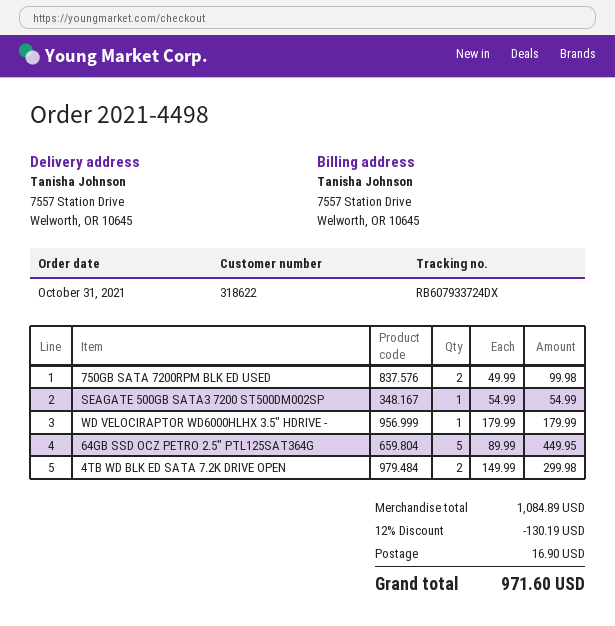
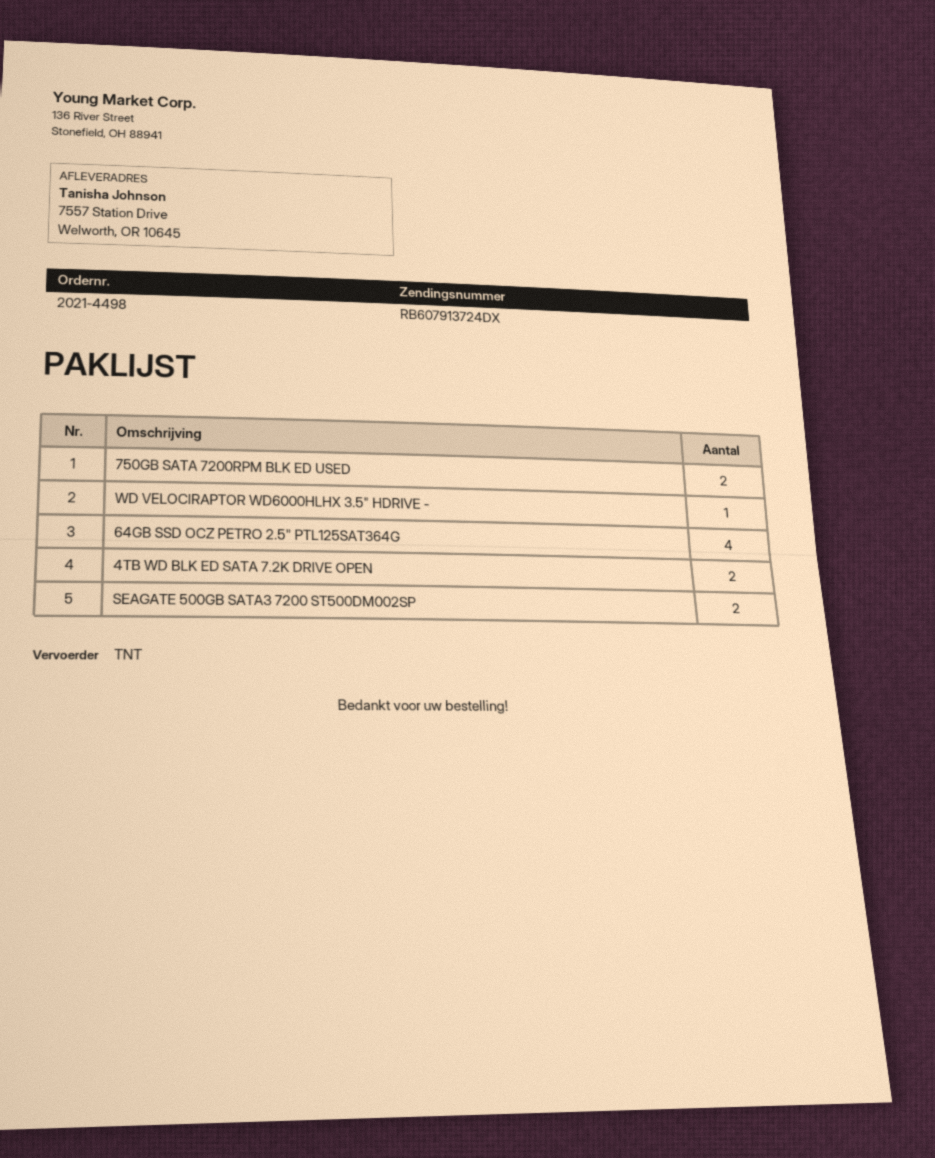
tracking number: RB607933724DX -> RB607913724DX
SEAGATE 500GB SATA3 7200 ST500DM002SP: 1 -> 2
64GB SSD OCZ PETRO 2.5" PTL125SAT364G: 5 -> 4

